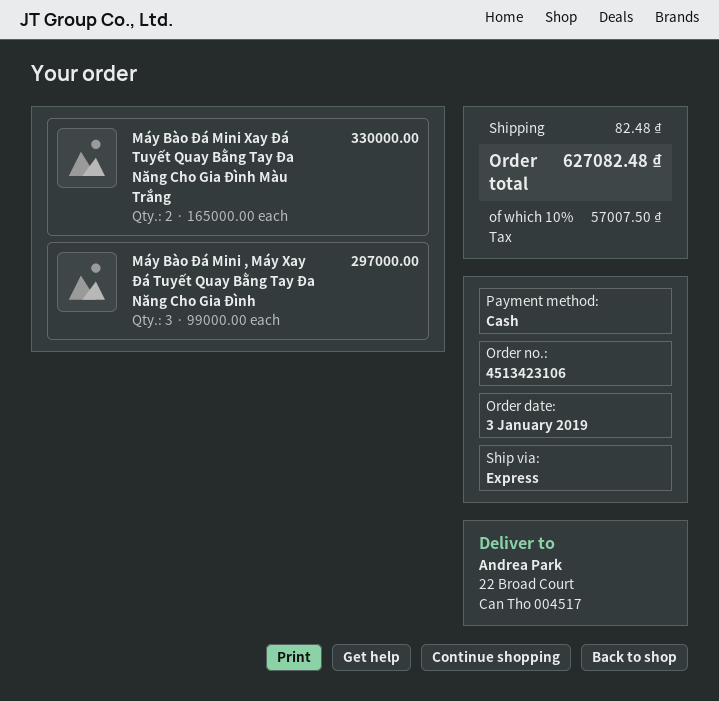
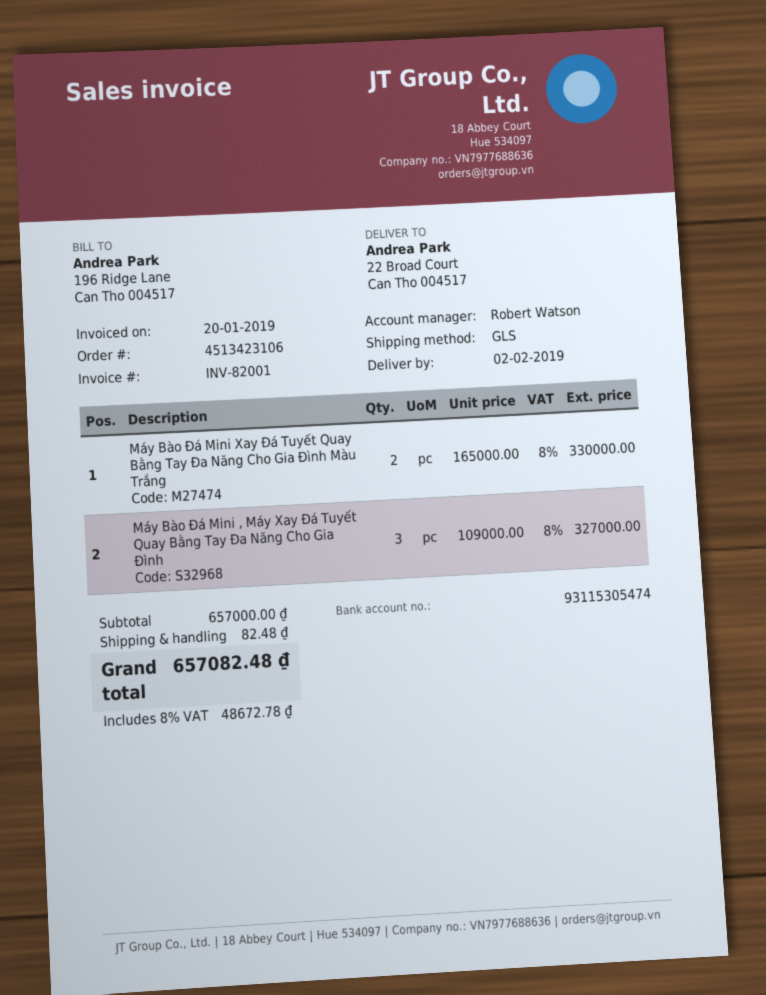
shipping method: express -> GLS
Máy Bào Đá Mini , Máy Xay Đá Tuyết Quay Bằng Tay Đa Năng Cho Gia Đình: 3 x 99000.00 = 297000.00 -> 3 x 109000.00 = 327000.00
tax: 10% = 57007.50 -> 8% = 48672.78
total: 627082.48 -> 657082.48

